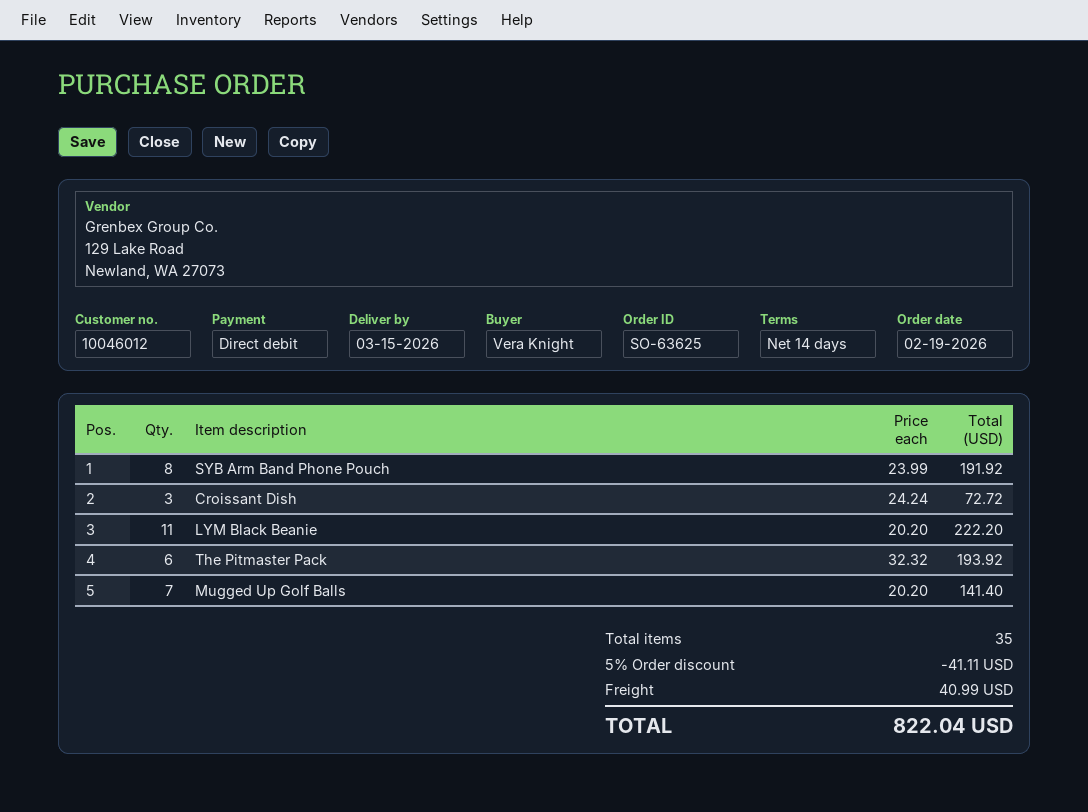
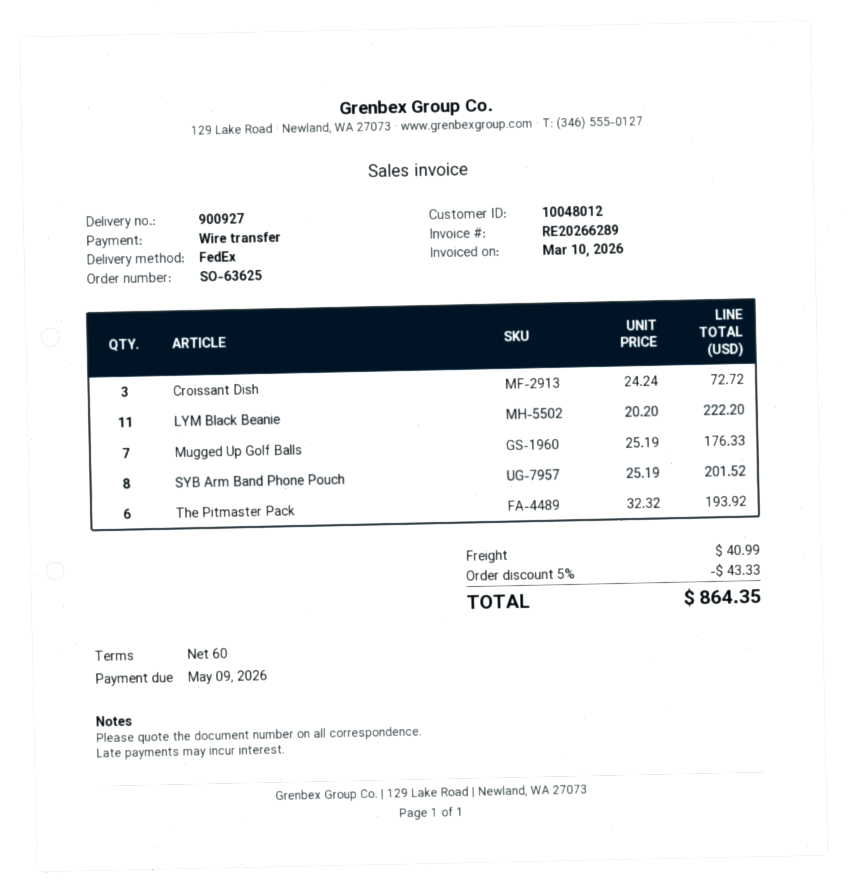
payment terms: 14 days -> 60 days
customer number: 10046012 -> 10048012
payment method: direct debit -> bank transfer
SYB Arm Band Phone Pouch: 8 x 23.99 = 191.92 -> 8 x 25.19 = 201.52
Mugged Up Golf Balls: 7 x 20.20 = 141.40 -> 7 x 25.19 = 176.33
discount: 5% = 41.11 -> 5% = 43.33
total: 822.04 -> 864.35

